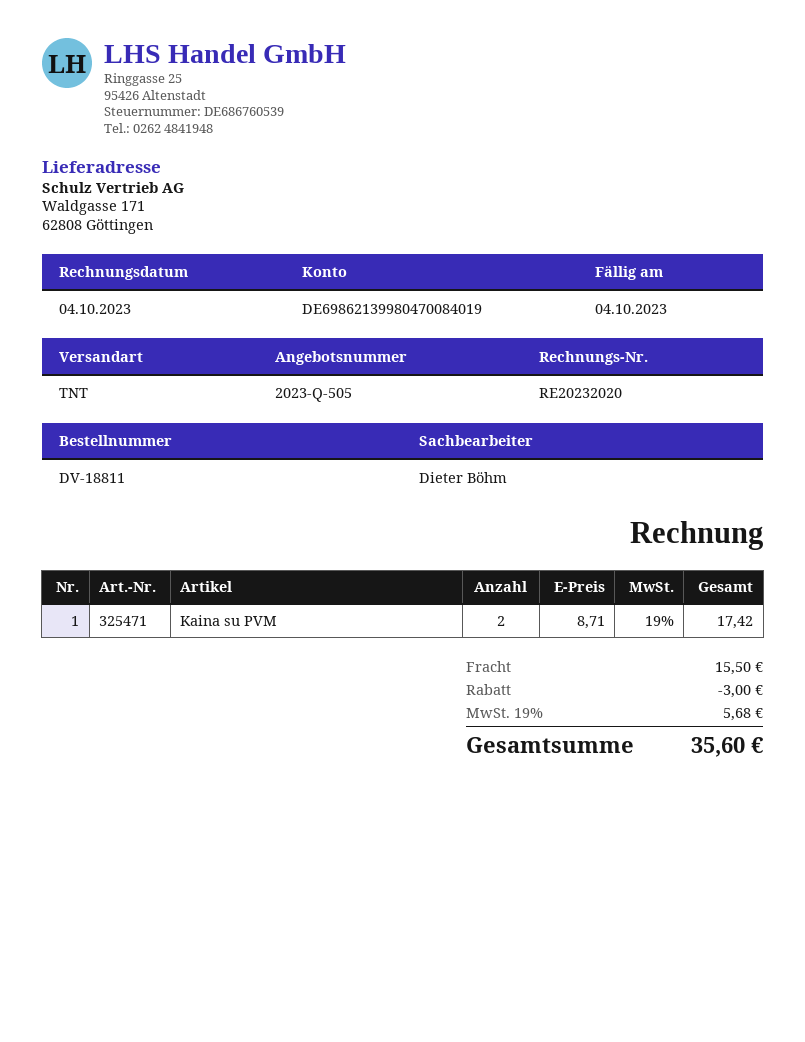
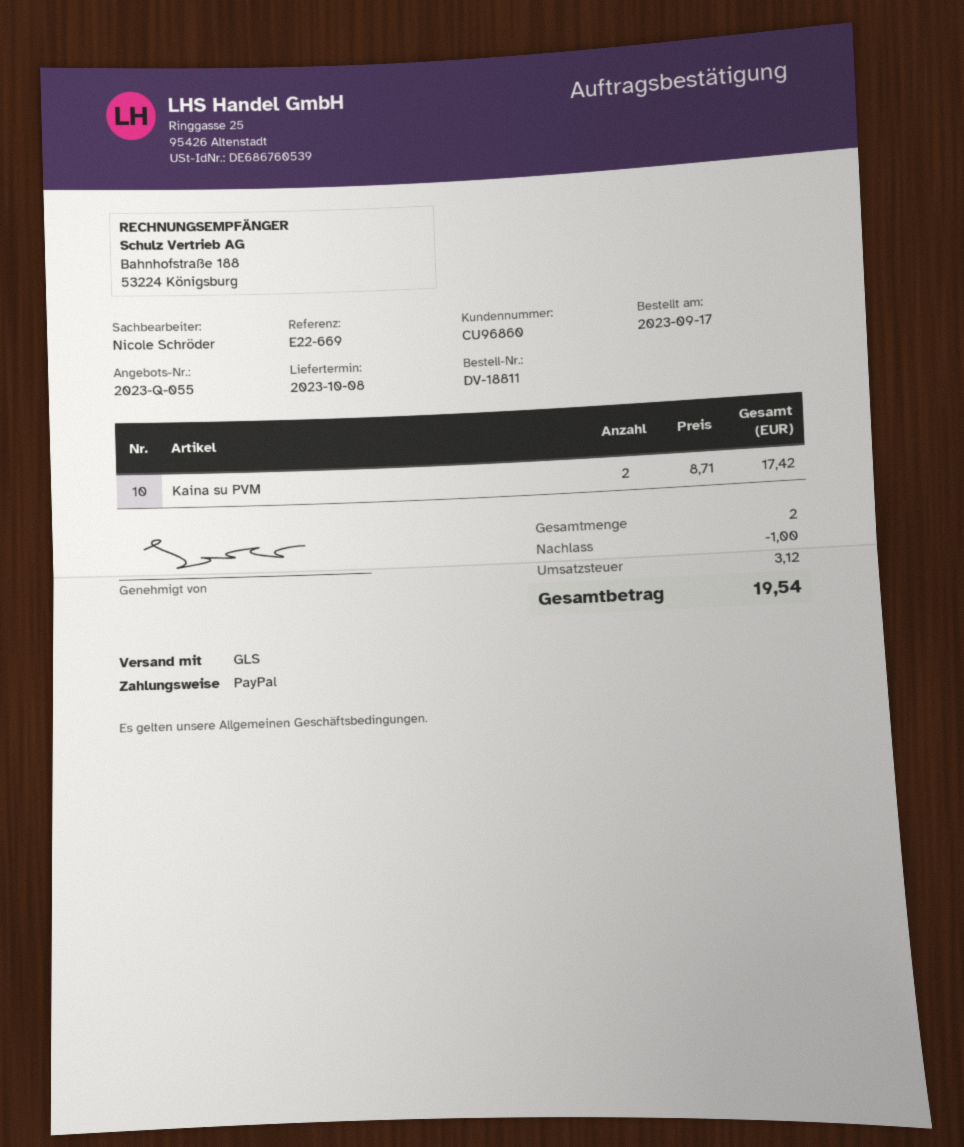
quote number: 2023-Q-505 -> 2023-Q-055
sales rep: Dieter Böhm -> Nicole Schröder
shipping method: TNT -> GLS
discount: 3.00 -> 1.00
shipping: 15.50 -> none
tax: 5.68 -> 3.12
total: 35.60 -> 19.54

